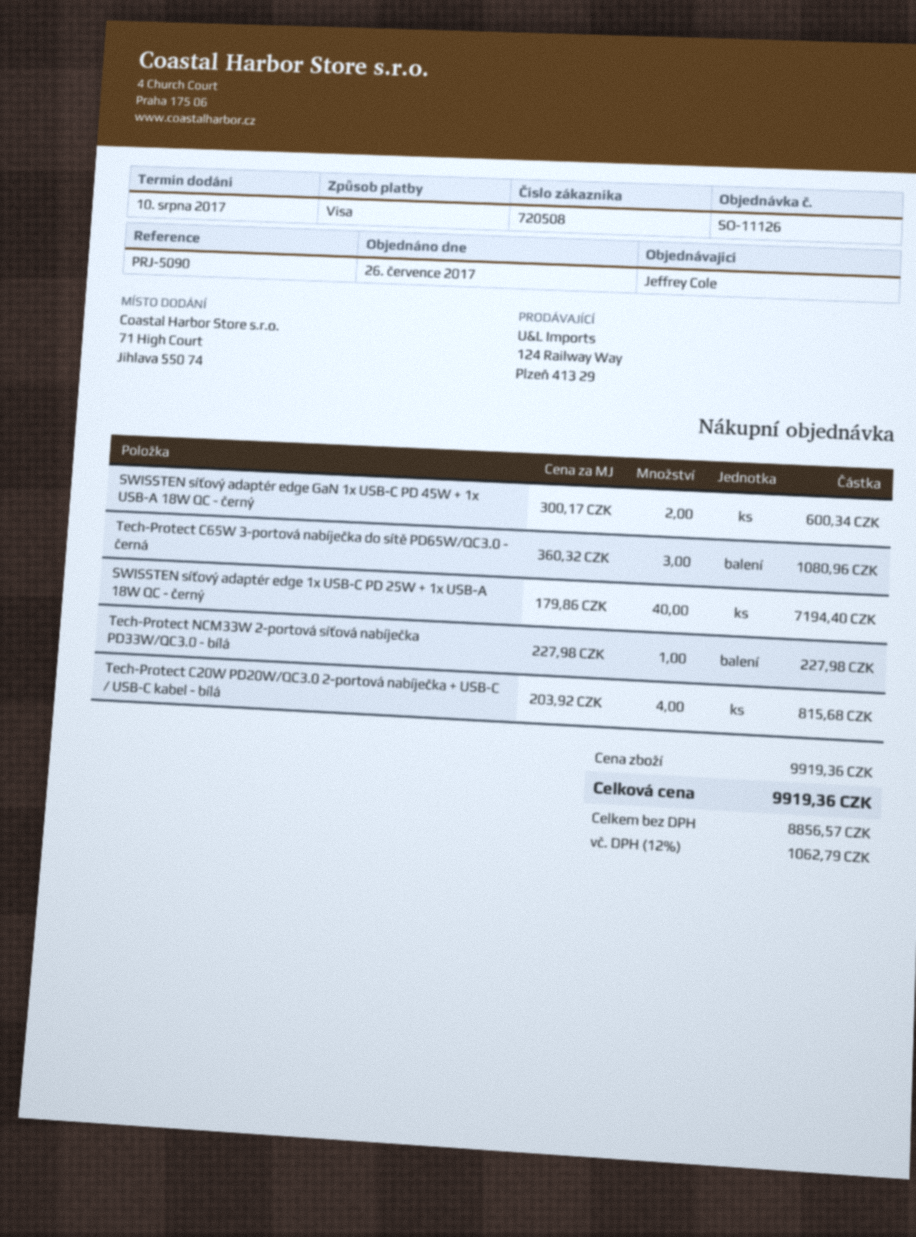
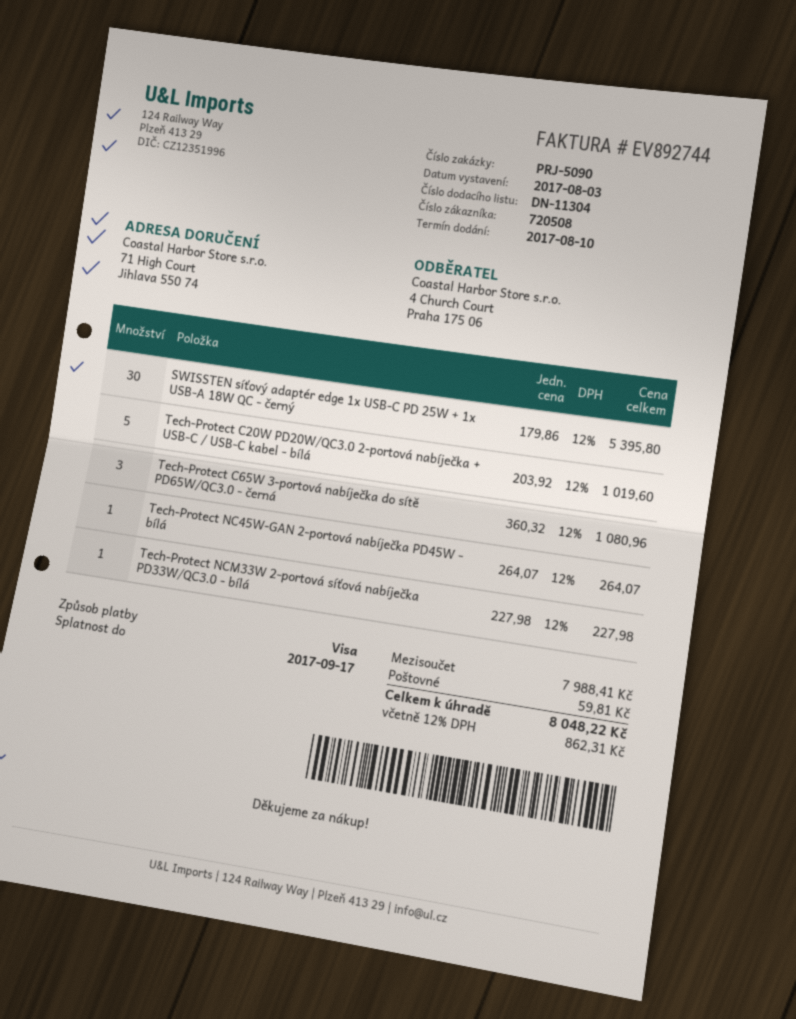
SWISSTEN síťový adaptér edge GaN 1x USB-C PD 45W + 1x USB-A 18W QC - černý: 2 x 300.17 = 600.34 -> none
SWISSTEN síťový adaptér edge 1x USB-C PD 25W + 1x USB-A 18W QC - černý: 40 x 179.86 = 7194.40 -> 30 x 179.86 = 5395.80
Tech-Protect C20W PD20W/QC3.0 2-portová nabíječka + USB-C / USB-C kabel - bílá: 4 x 203.92 = 815.68 -> 5 x 203.92 = 1019.60
Tech-Protect NC45W-GAN 2-portová nabíječka PD45W - bílá: none -> 1 x 264.07 = 264.07
subtotal: 9919.36 -> 7988.41
shipping: none -> 59.81
tax: 12% = 1062.79 -> 12% = 862.31
total: 9919.36 -> 8048.22

